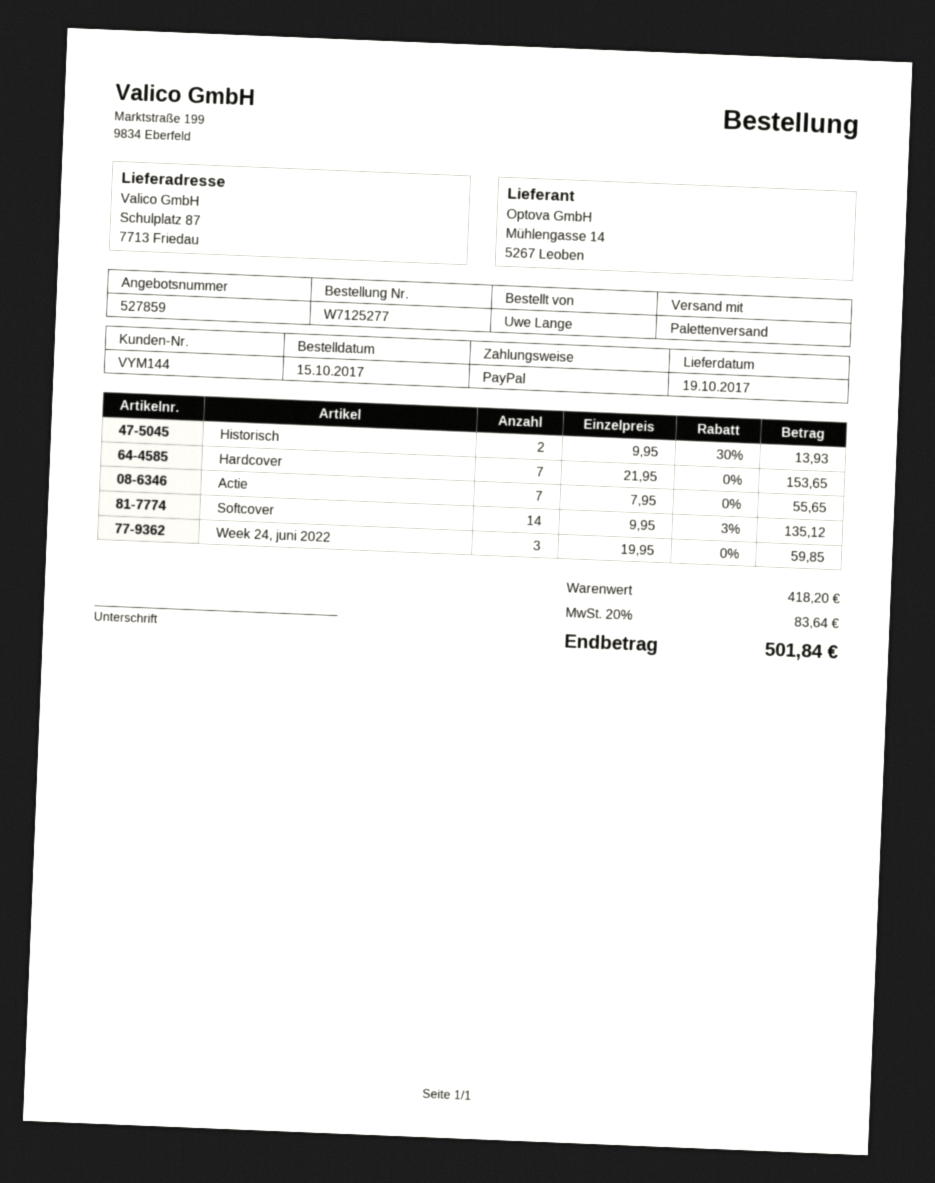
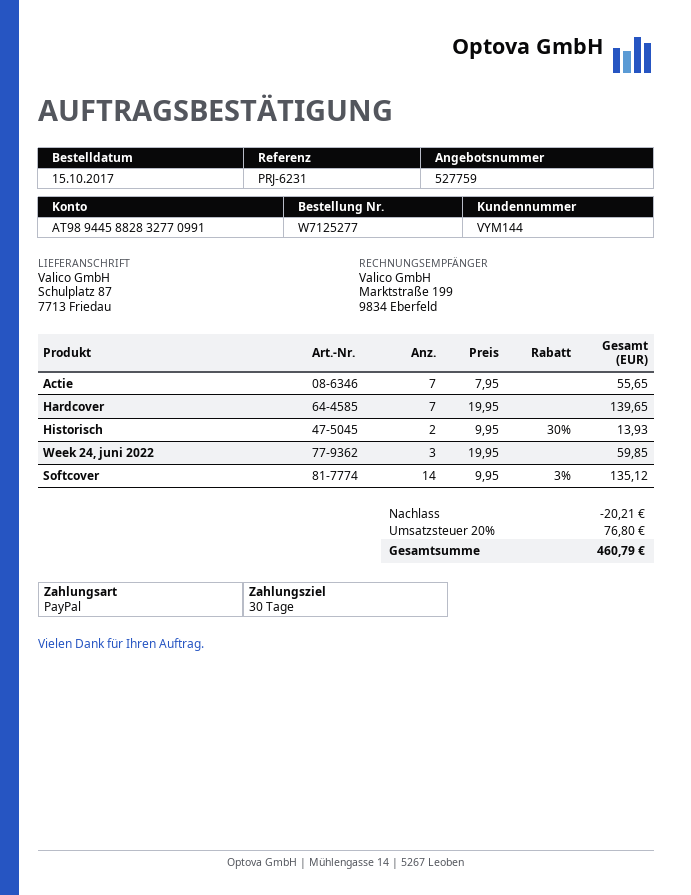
quote number: 527859 -> 527759
Hardcover: 7 x 21.95 = 153.65 -> 7 x 19.95 = 139.65
discount: none -> 20.21
tax: 20% = 83.64 -> 20% = 76.80
total: 501.84 -> 460.79

